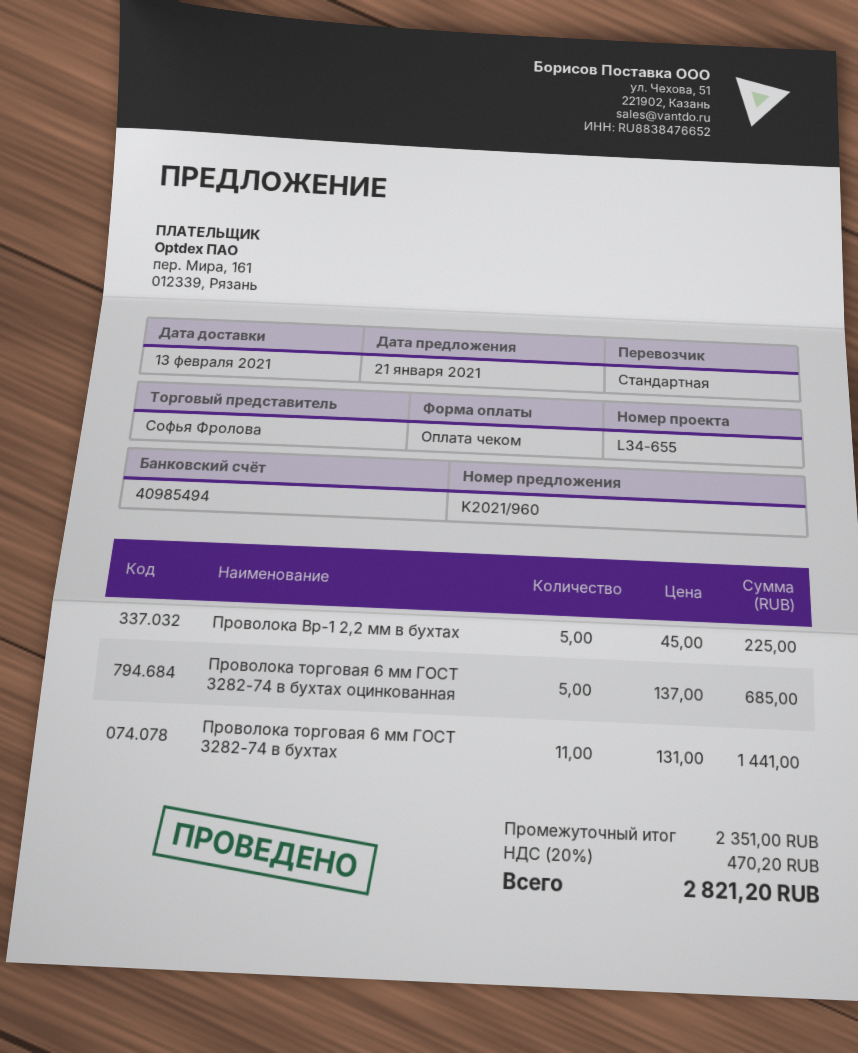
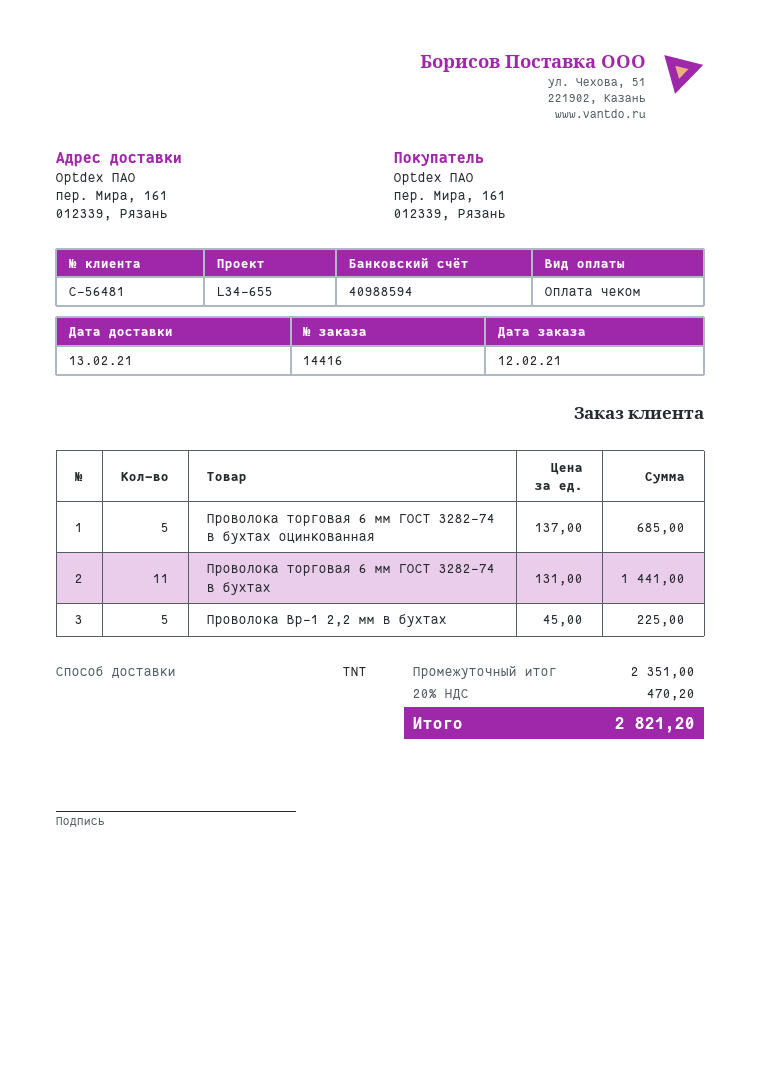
bank account: 40985494 -> 40988594
shipping method: standard -> TNT

